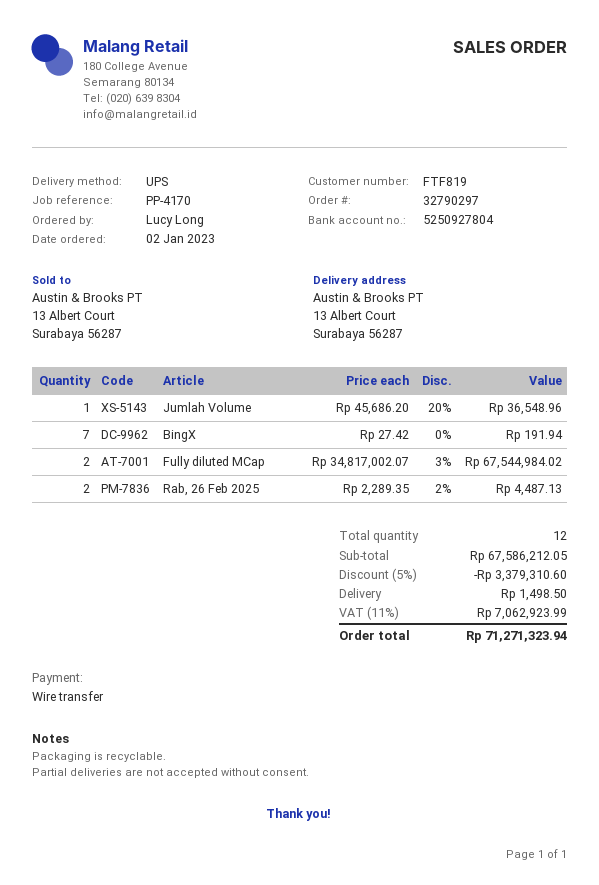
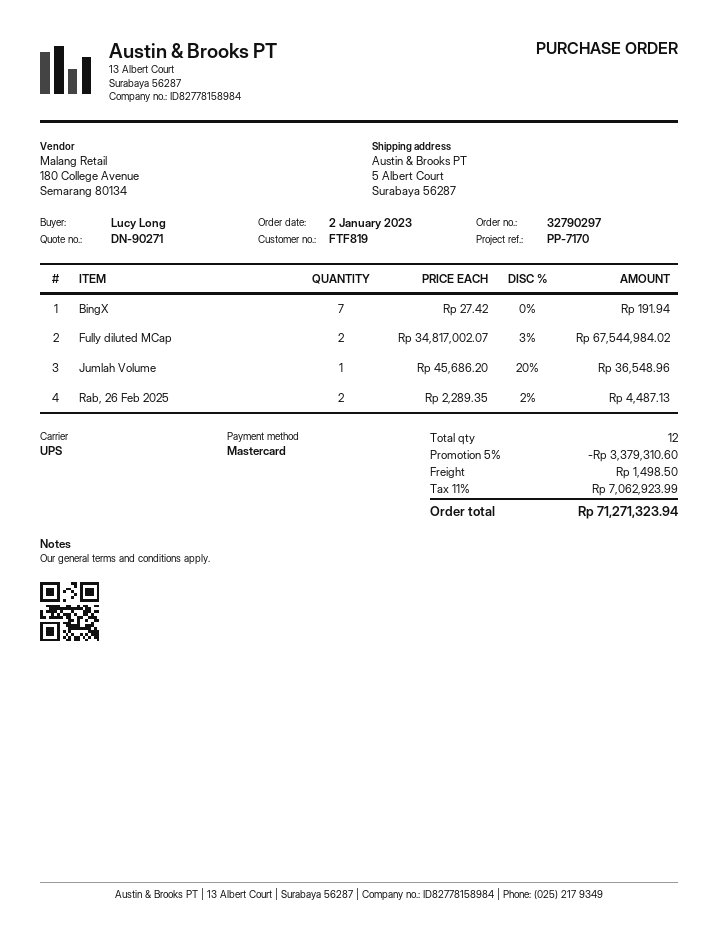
reference: PP-4170 -> PP-7170
payment method: bank transfer -> Mastercard
ship to: 13 Albert Court, Surabaya 56287 -> 5 Albert Court, Surabaya 56287

